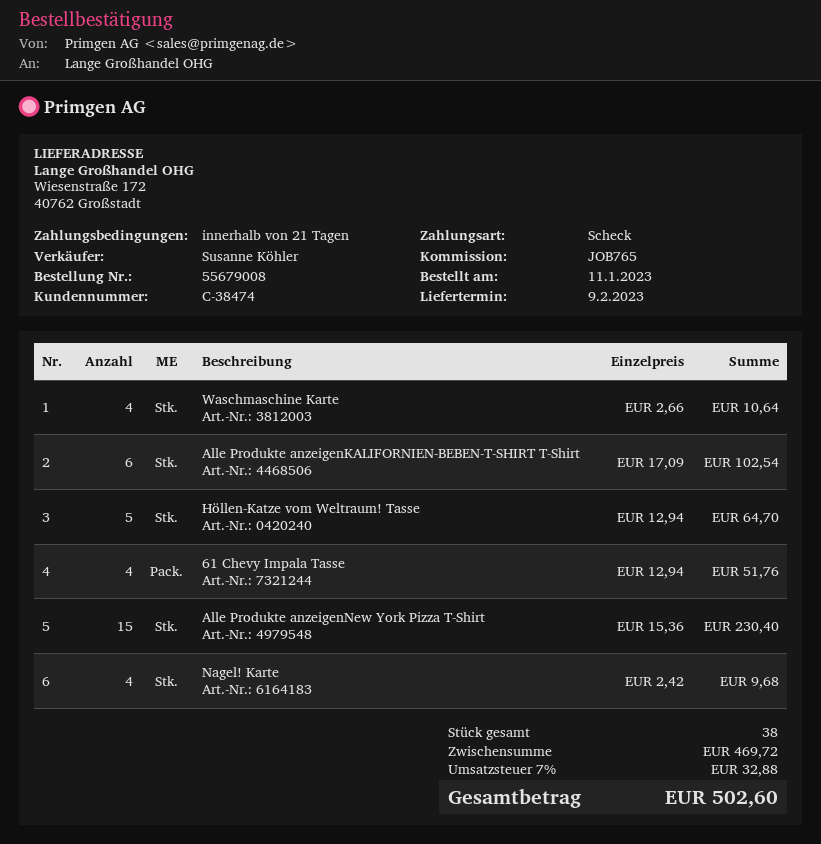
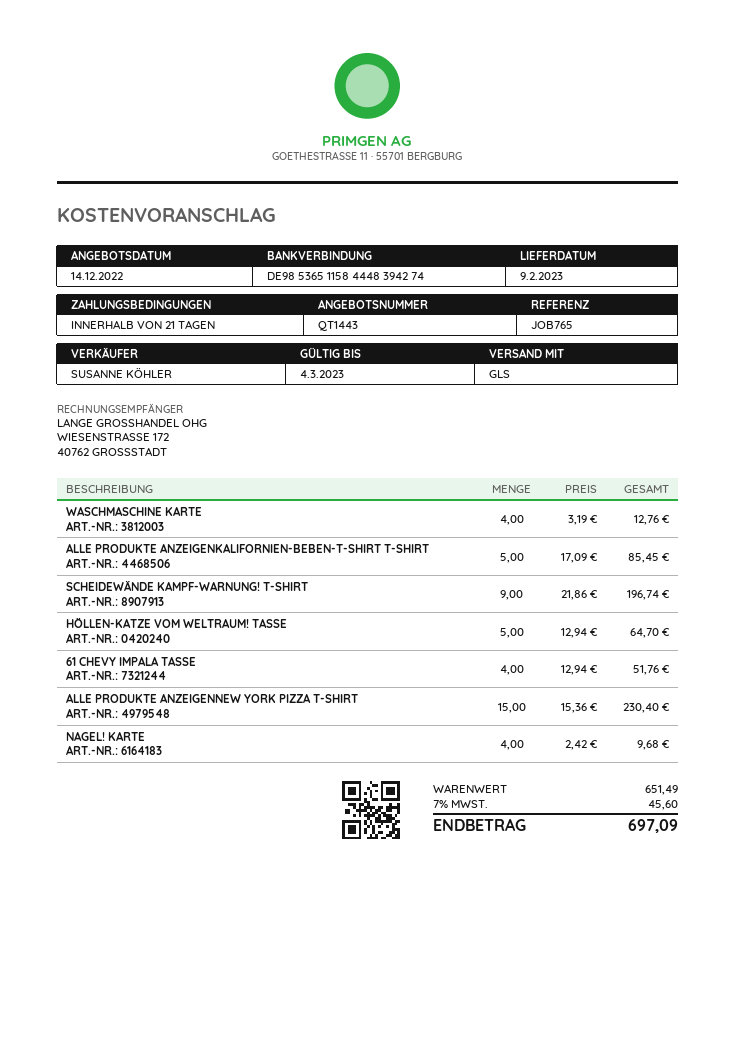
Waschmaschine Karte: 4 x 2.66 = 10.64 -> 4 x 3.19 = 12.76
Alle Produkte anzeigenKALIFORNIEN-BEBEN-T-SHIRT T-Shirt: 6 x 17.09 = 102.54 -> 5 x 17.09 = 85.45
SCHEIDEWÄNDE KAMPF-WARNUNG! T-SHIRT: none -> 9 x 21.86 = 196.74
subtotal: 469.72 -> 651.49
tax: 7% = 32.88 -> 7% = 45.60
total: 502.60 -> 697.09

